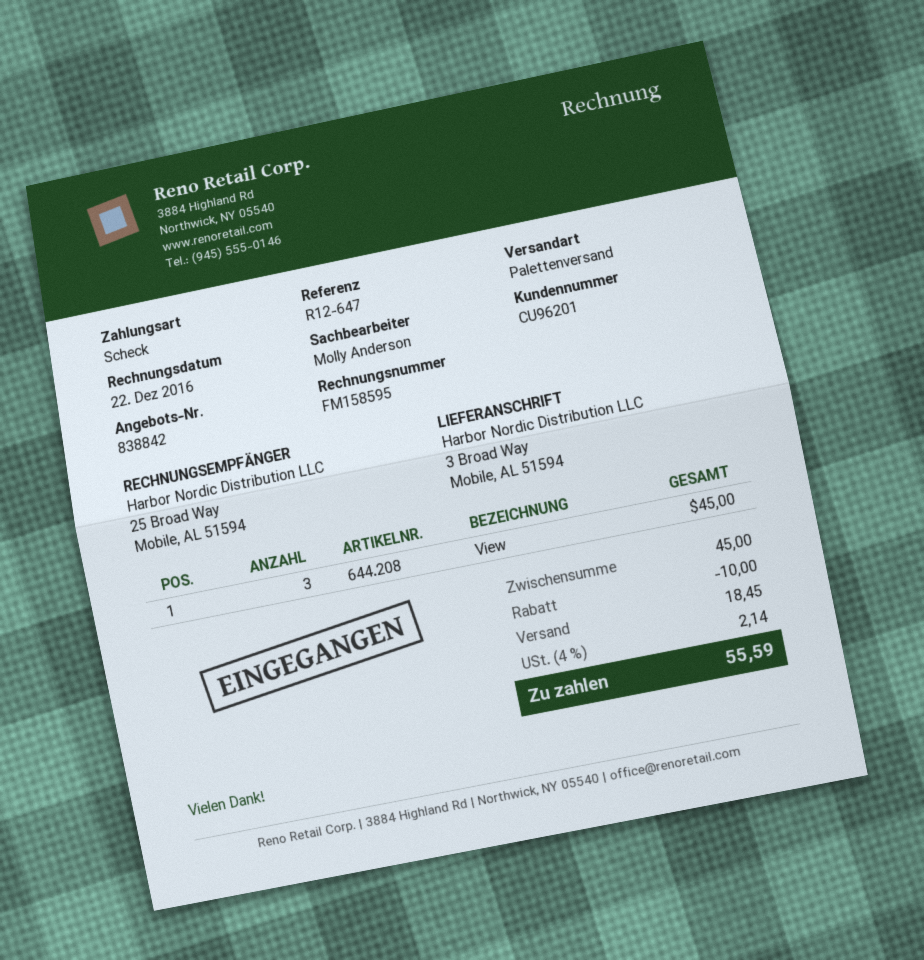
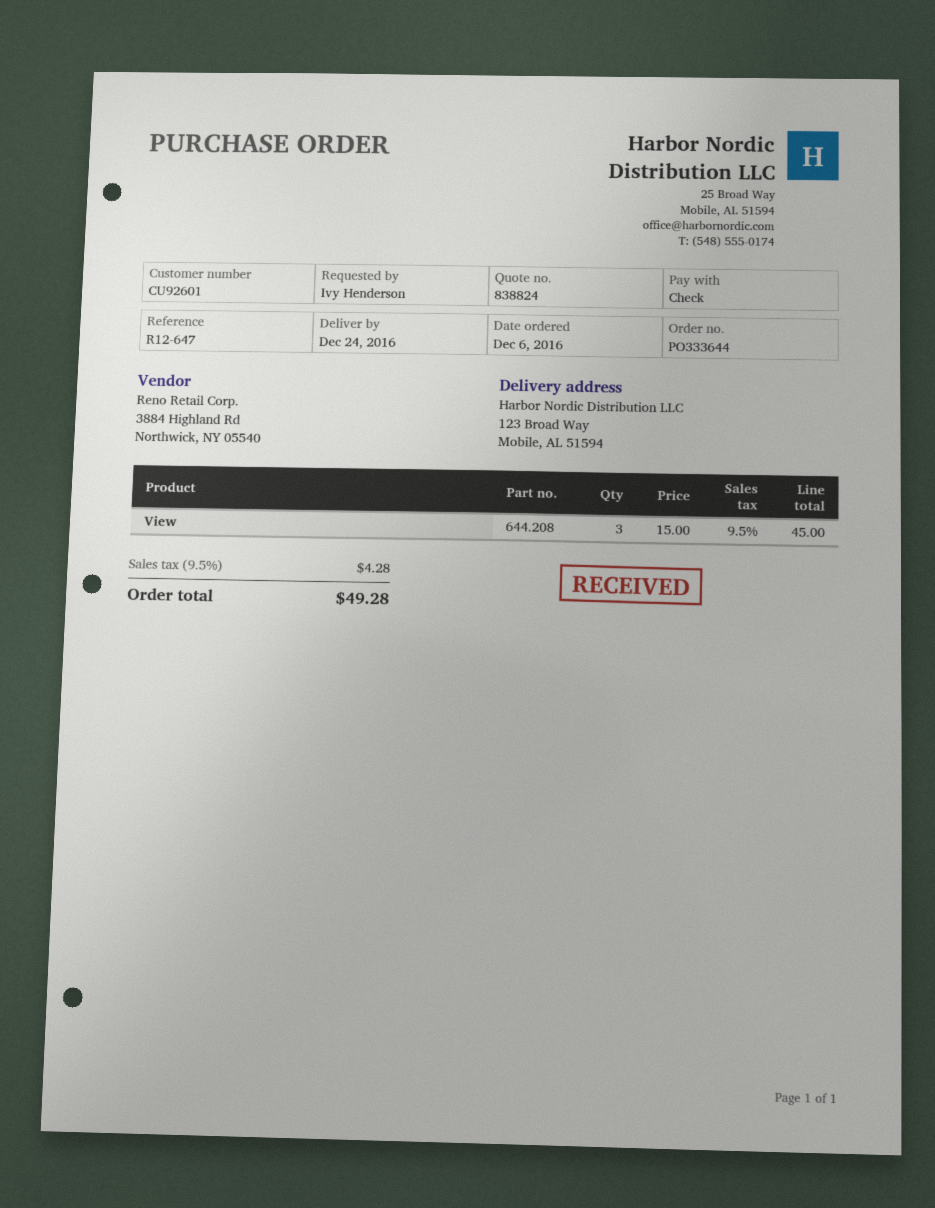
quote number: 838842 -> 838824
customer number: CU96201 -> CU92601
ship to: 3 Broad Way, Mobile, AL 51594 -> 123 Broad Way, Mobile, AL 51594
discount: 10.00 -> none
shipping: 18.45 -> none
tax: 4% = 2.14 -> 9.5% = 4.28
total: 55.59 -> 49.28

